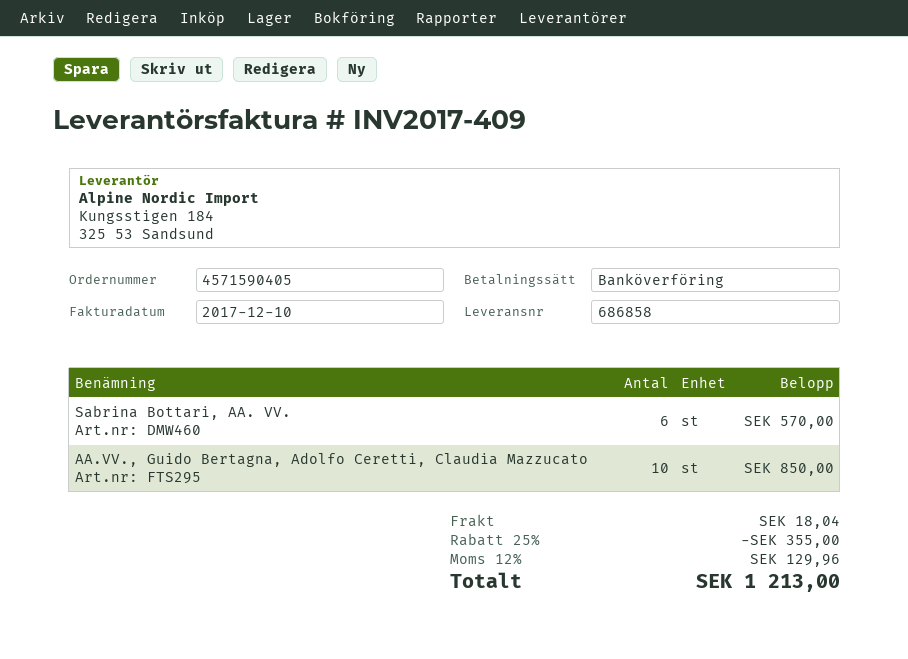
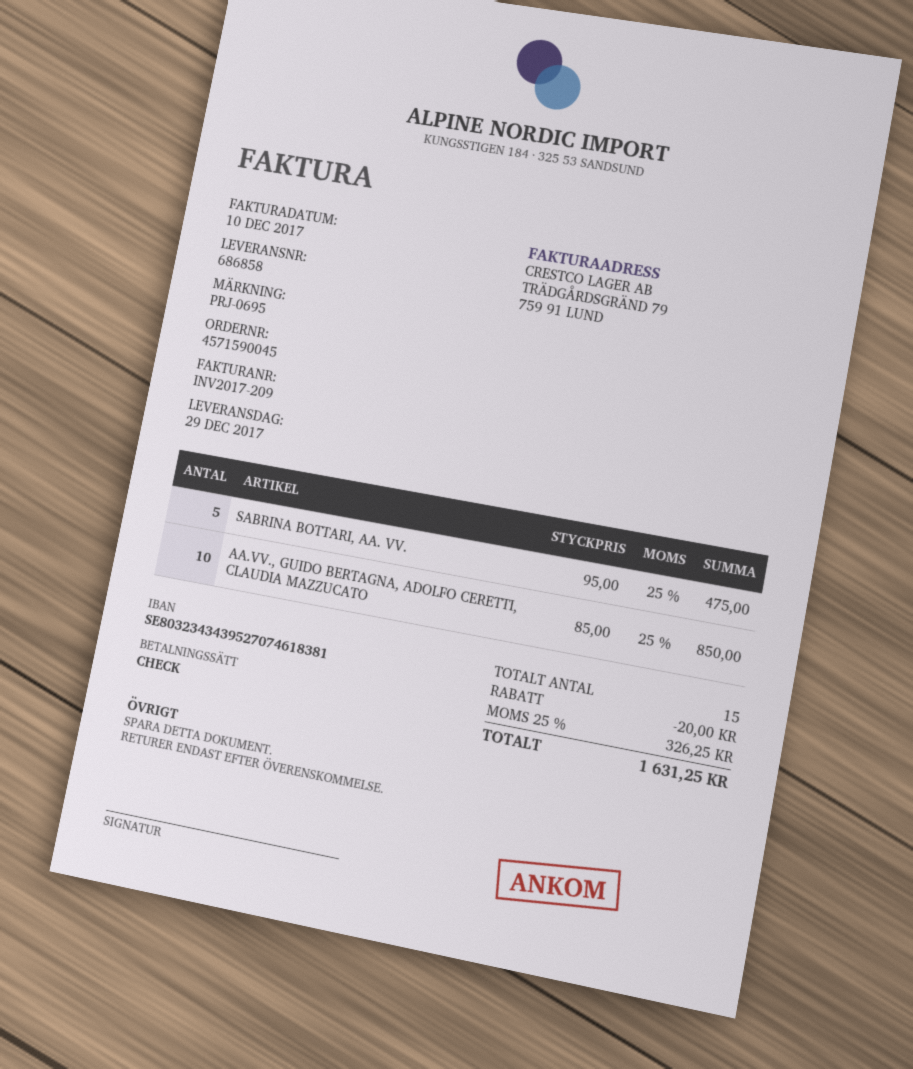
order number: 4571590405 -> 4571590045
invoice number: INV2017-409 -> INV2017-209
payment method: bank transfer -> cheque
Sabrina Bottari, AA. VV.: 6 for 570.00 -> 5 for 475.00
discount: 355.00 -> 20.00
shipping: 18.04 -> none
tax: 12% = 129.96 -> 25% = 326.25
total: 1213.00 -> 1631.25

